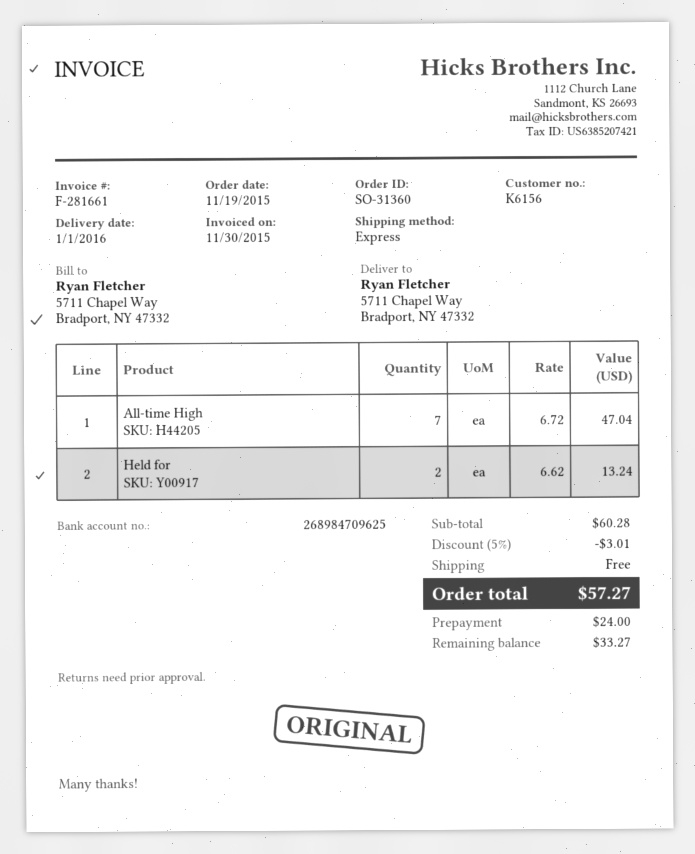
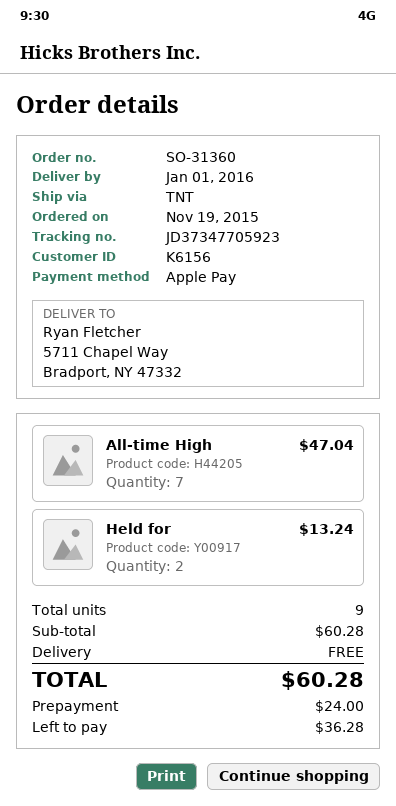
shipping method: express -> TNT
discount: 5% = 3.01 -> none
total: 57.27 -> 60.28
balance: 33.27 -> 36.28

